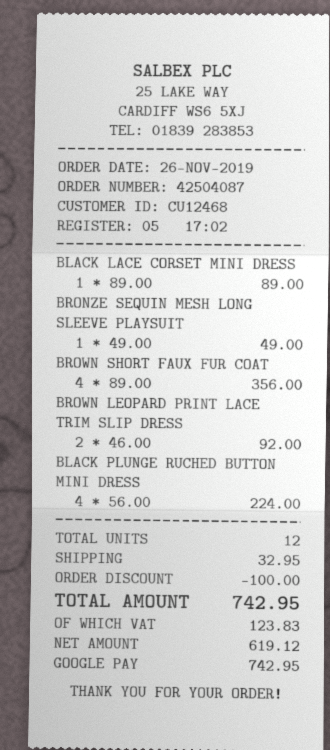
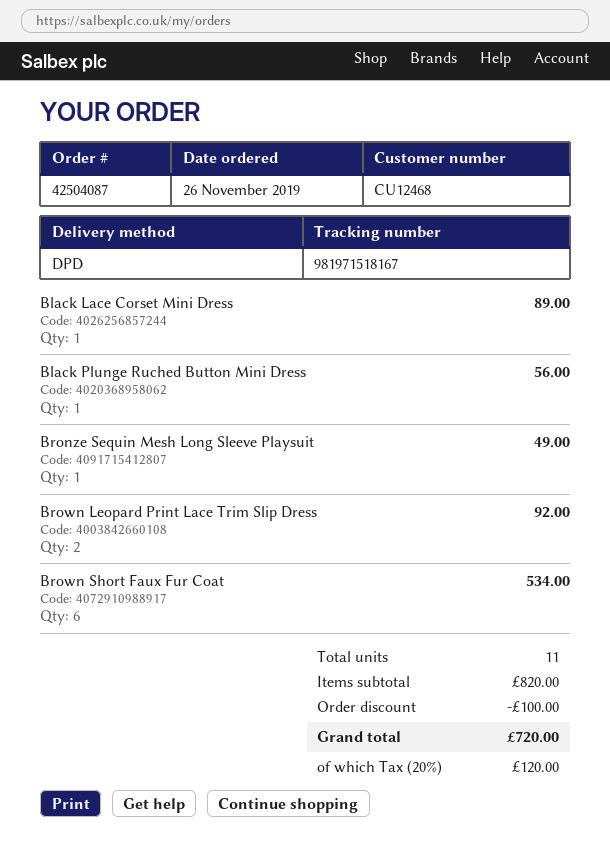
BROWN SHORT FAUX FUR COAT: 4 for 356.00 -> 6 for 534.00
BLACK PLUNGE RUCHED BUTTON MINI DRESS: 4 for 224.00 -> 1 for 56.00
total quantity: 12 -> 11
shipping: 32.95 -> none
tax: 123.83 -> 120.00
total: 742.95 -> 720.00

